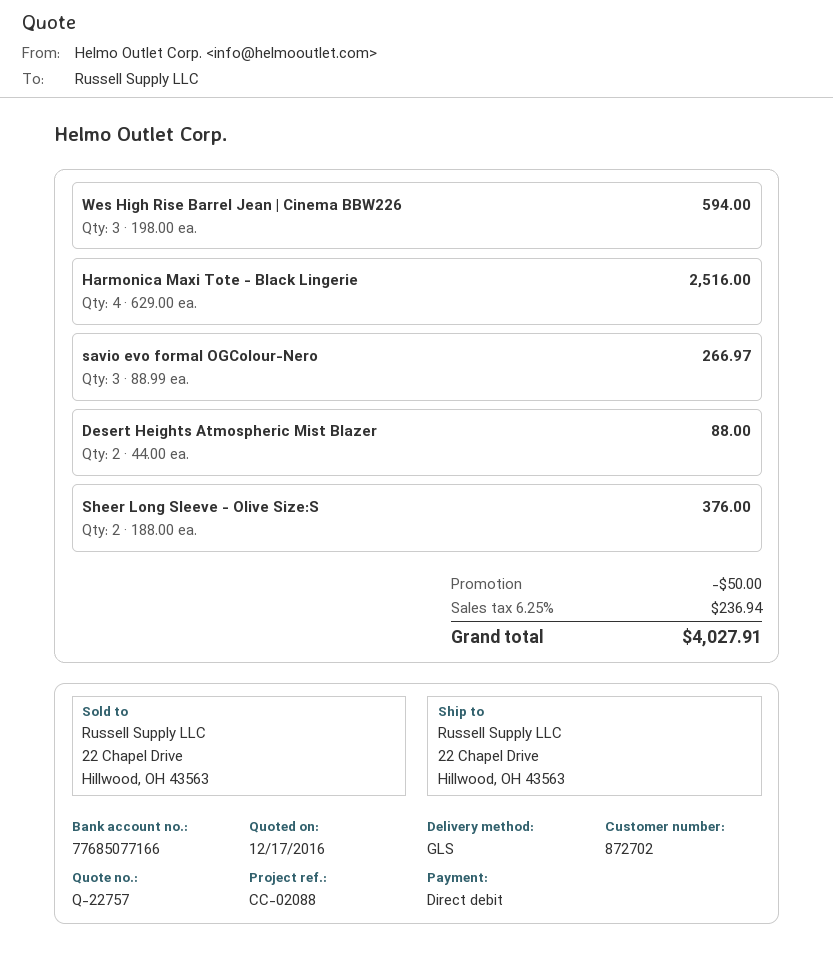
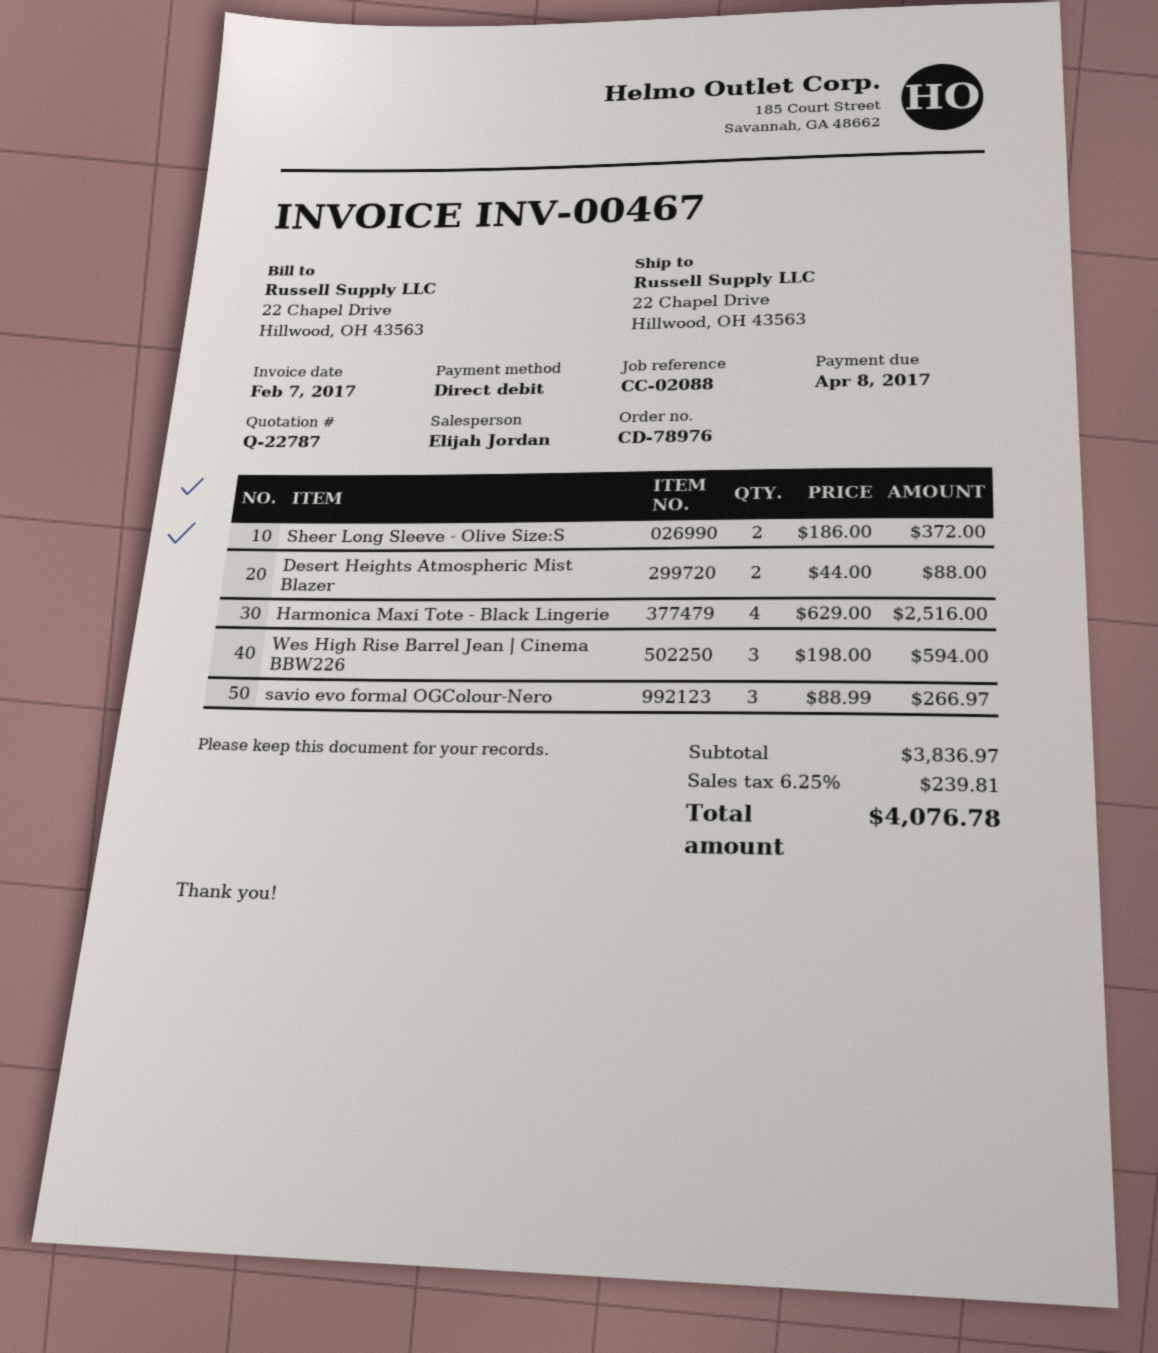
quote number: Q-22757 -> Q-22787
Sheer Long Sleeve - Olive Size:S: 2 x 188.00 = 376.00 -> 2 x 186.00 = 372.00
discount: 50.00 -> none
tax: 6.25% = 236.94 -> 6.25% = 239.81
total: 4027.91 -> 4076.78

